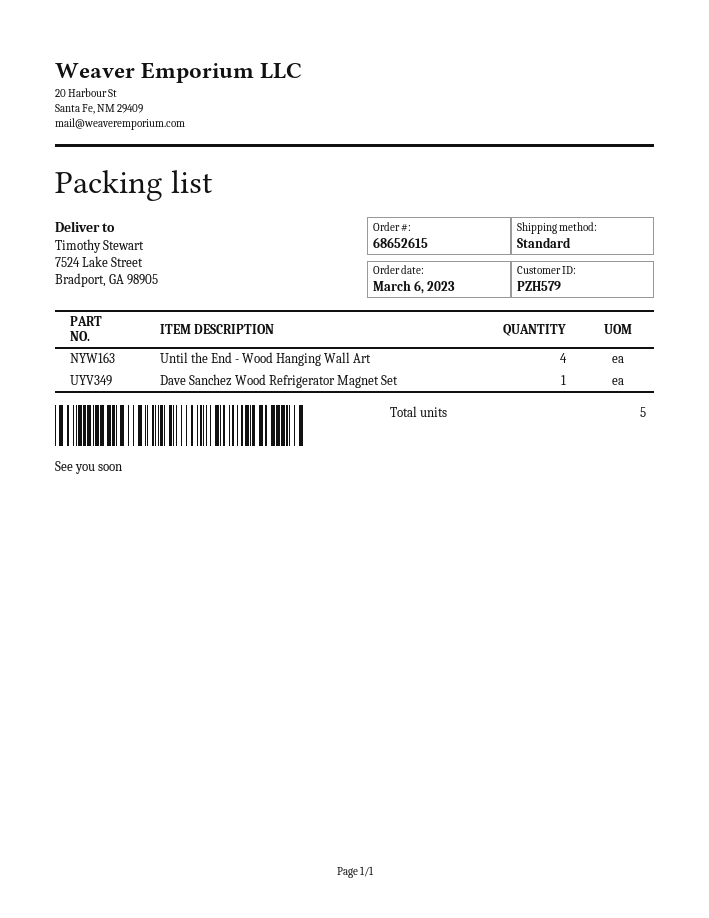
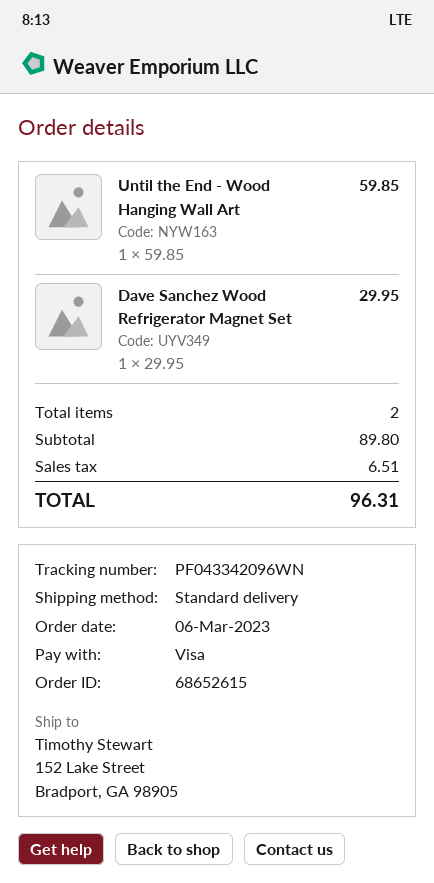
ship to: 7524 Lake Street, Bradport, GA 98905 -> 152 Lake Street, Bradport, GA 98905
Until the End - Wood Hanging Wall Art: 4 -> 1
total quantity: 5 -> 2

